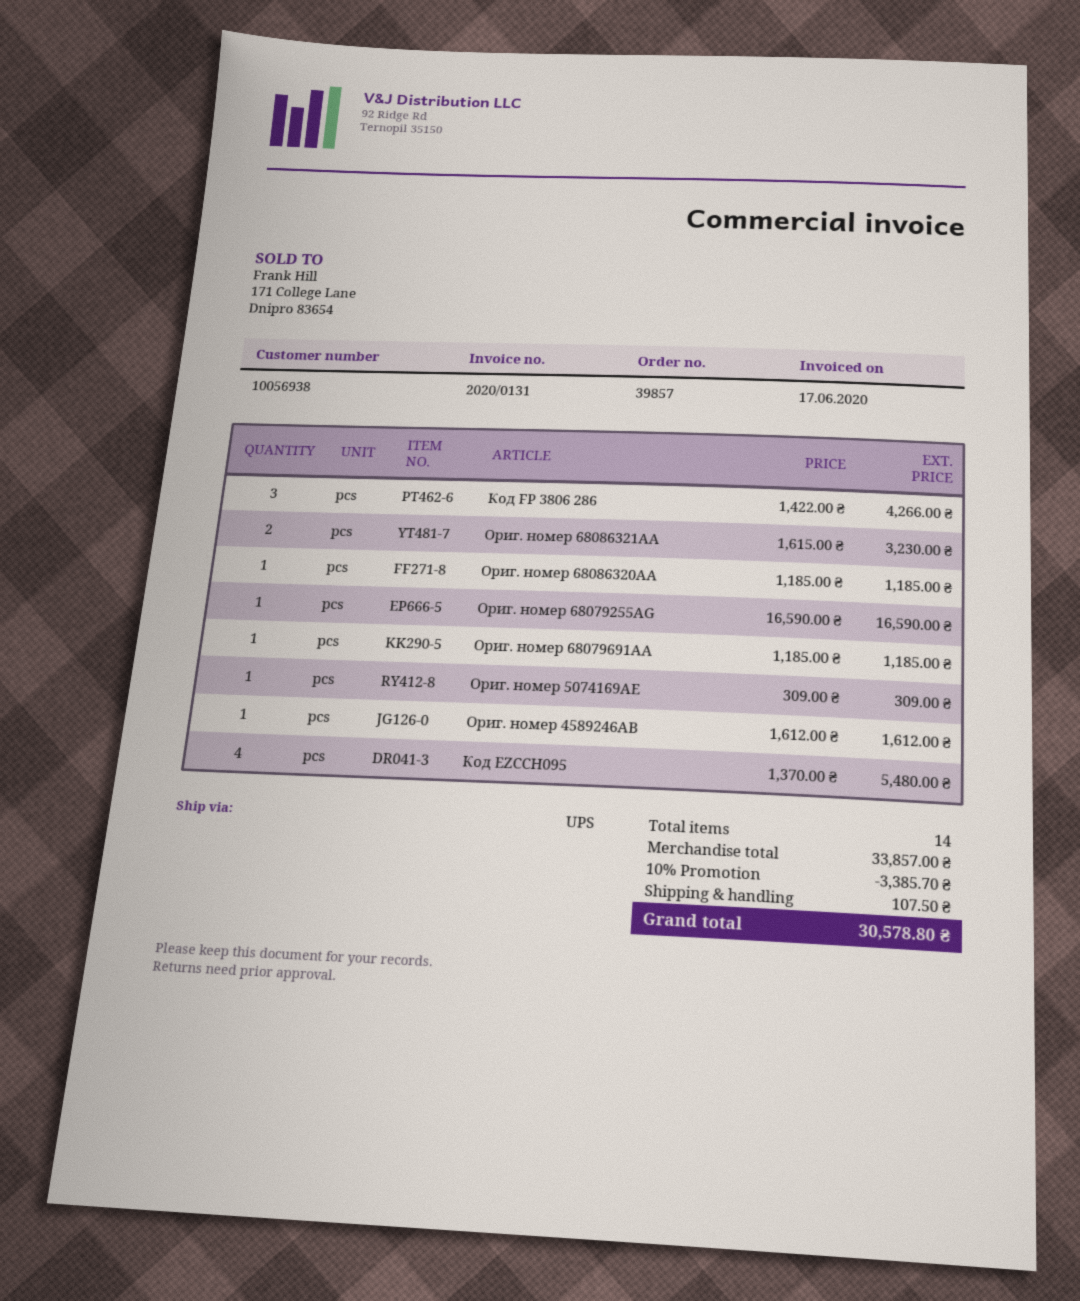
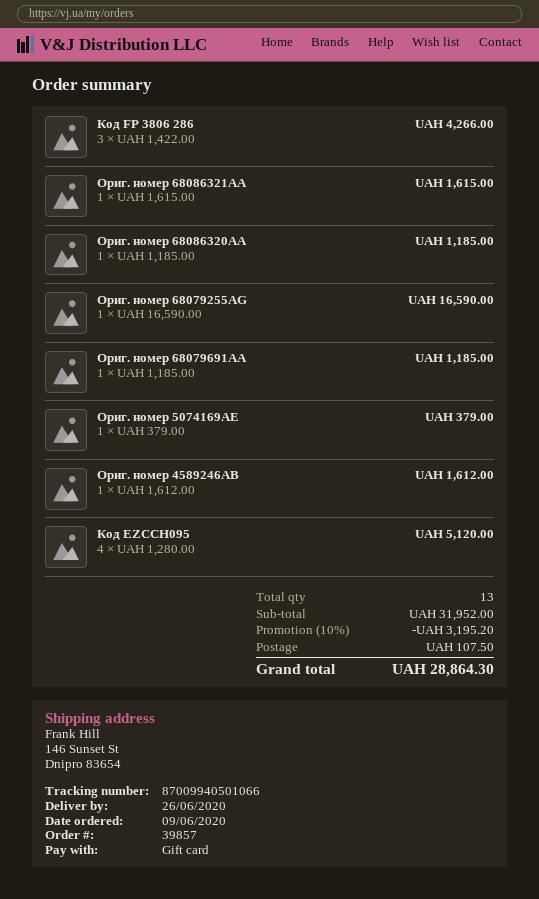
Ориг. номер 68086321AA: 2 x 1615.00 = 3230.00 -> 1 x 1615.00 = 1615.00
Ориг. номер 5074169AE: 1 x 309.00 = 309.00 -> 1 x 379.00 = 379.00
Код EZCCH095: 4 x 1370.00 = 5480.00 -> 4 x 1280.00 = 5120.00
total quantity: 14 -> 13
subtotal: 33857.00 -> 31952.00
discount: 10% = 3385.70 -> 10% = 3195.20
total: 30578.80 -> 28864.30

